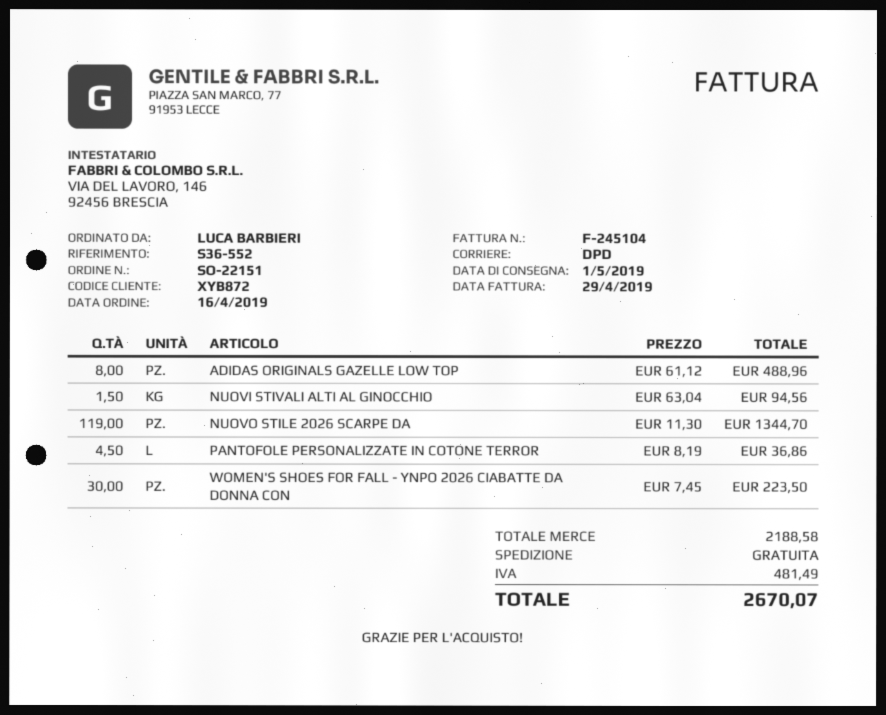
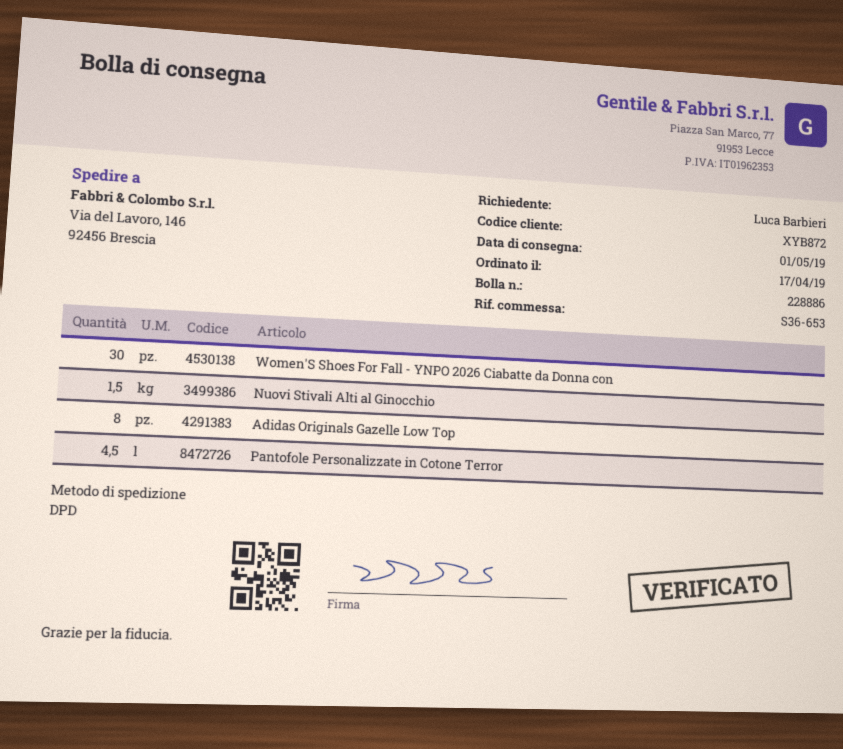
order date: 2019-04-16 -> 2019-04-17
reference: S36-552 -> S36-653
NUOVO STILE 2026 SCARPE DA: 119 -> none

